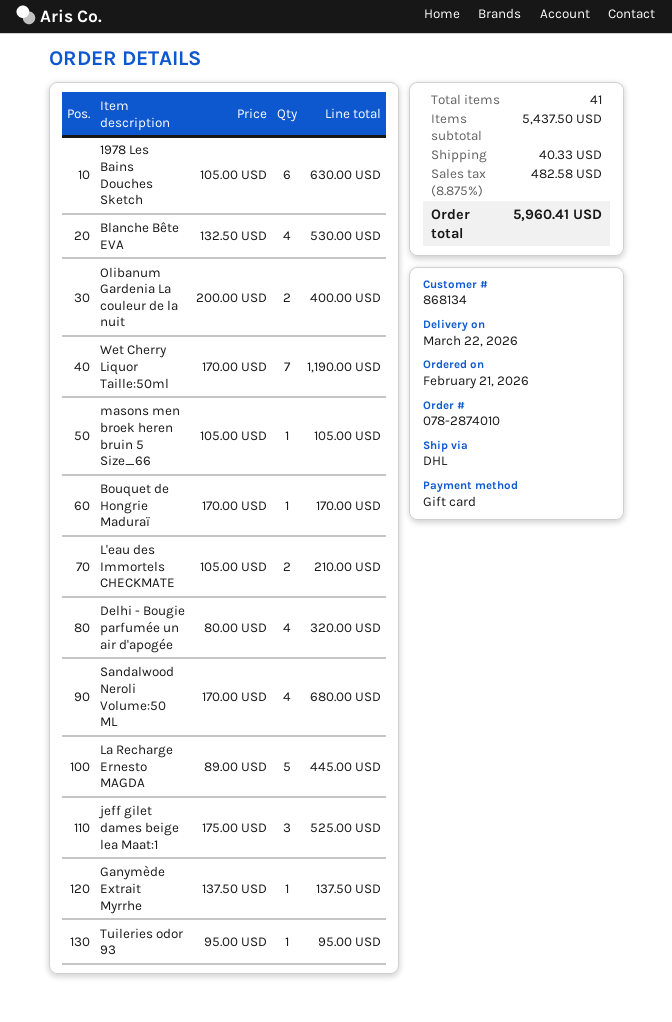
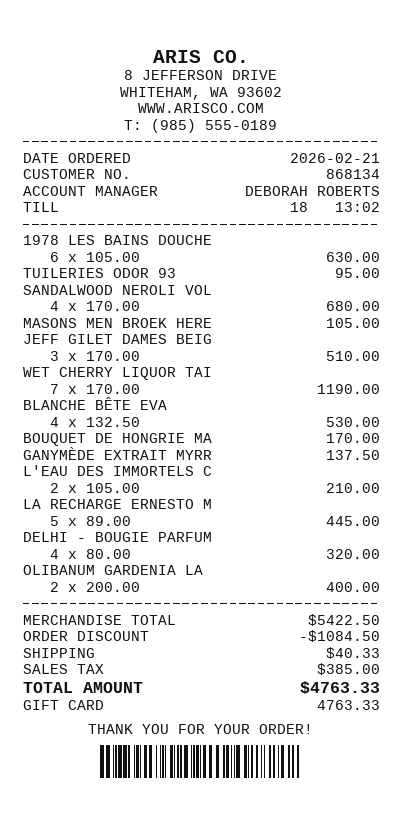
jeff gilet dames beige lea Maat:1: 3 x 175.00 = 525.00 -> 3 x 170.00 = 510.00
subtotal: 5437.50 -> 5422.50
discount: none -> 1084.50
tax: 482.58 -> 385.00
total: 5960.41 -> 4763.33

